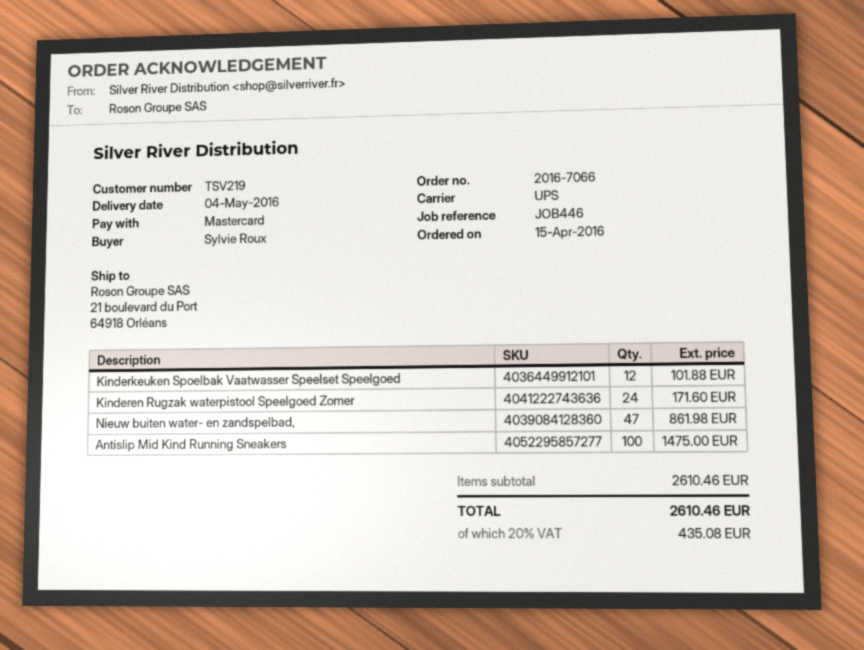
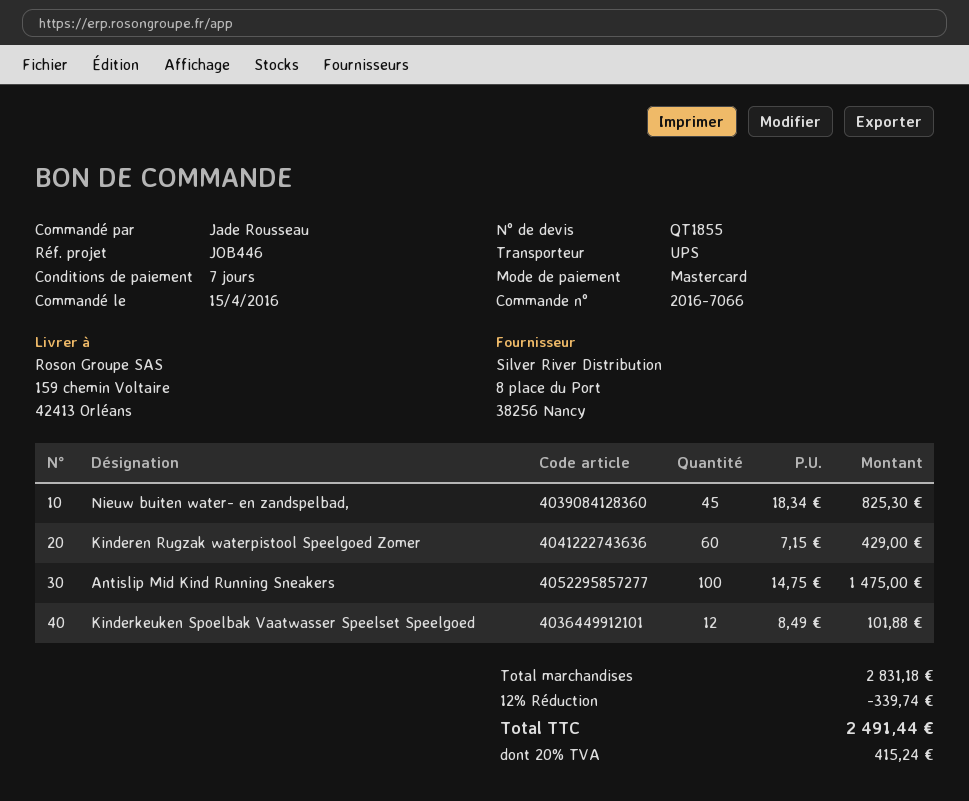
ordered by: Sylvie Roux -> Jade Rousseau
ship to: 21 boulevard du Port, 64918 Orléans -> 159 chemin Voltaire, 42413 Orléans
Kinderen Rugzak waterpistool Speelgoed Zomer: 24 for 171.60 -> 60 for 429.00
Nieuw buiten water- en zandspelbad,: 47 for 861.98 -> 45 for 825.30
subtotal: 2610.46 -> 2831.18
discount: none -> 12% = 339.74
tax: 20% = 435.08 -> 20% = 415.24
total: 2610.46 -> 2491.44

